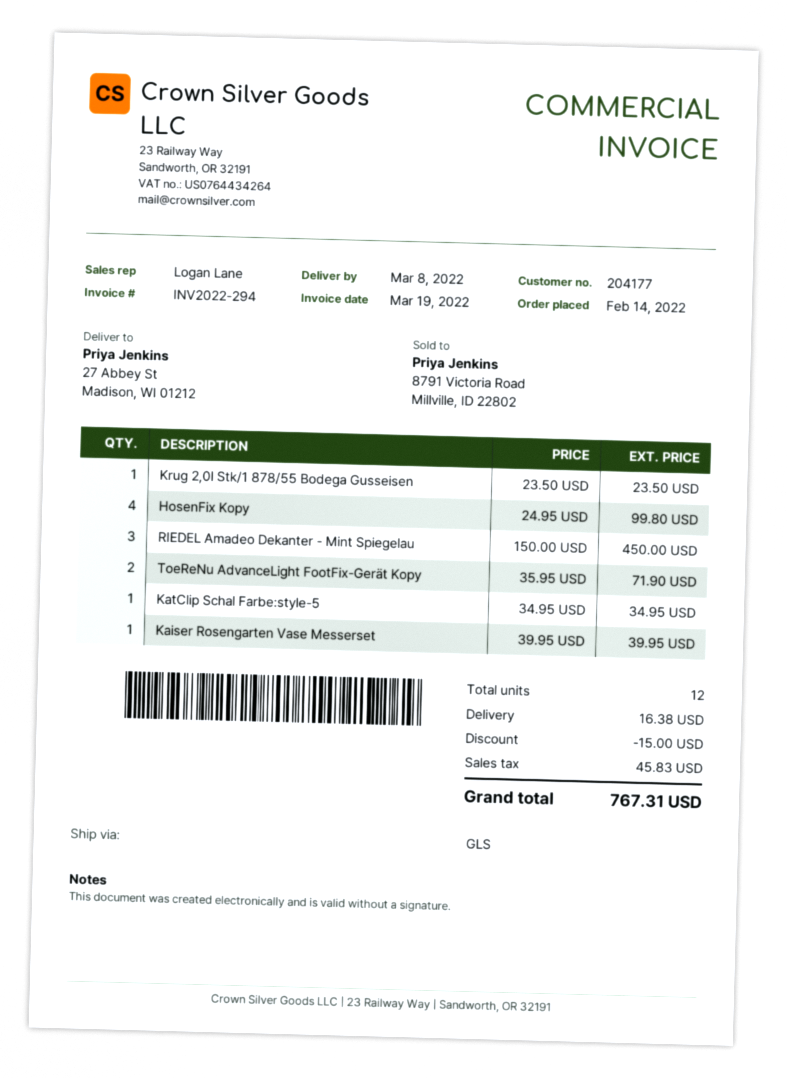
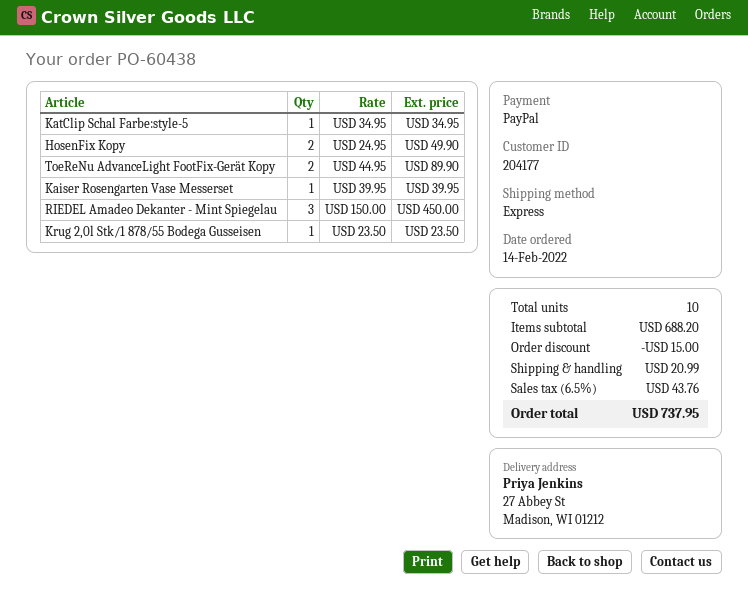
shipping method: GLS -> express
HosenFix Kopy: 4 x 24.95 = 99.80 -> 2 x 24.95 = 49.90
ToeReNu AdvanceLight FootFix-Gerät Kopy: 2 x 35.95 = 71.90 -> 2 x 44.95 = 89.90
total quantity: 12 -> 10
shipping: 16.38 -> 20.99
tax: 45.83 -> 43.76
total: 767.31 -> 737.95

